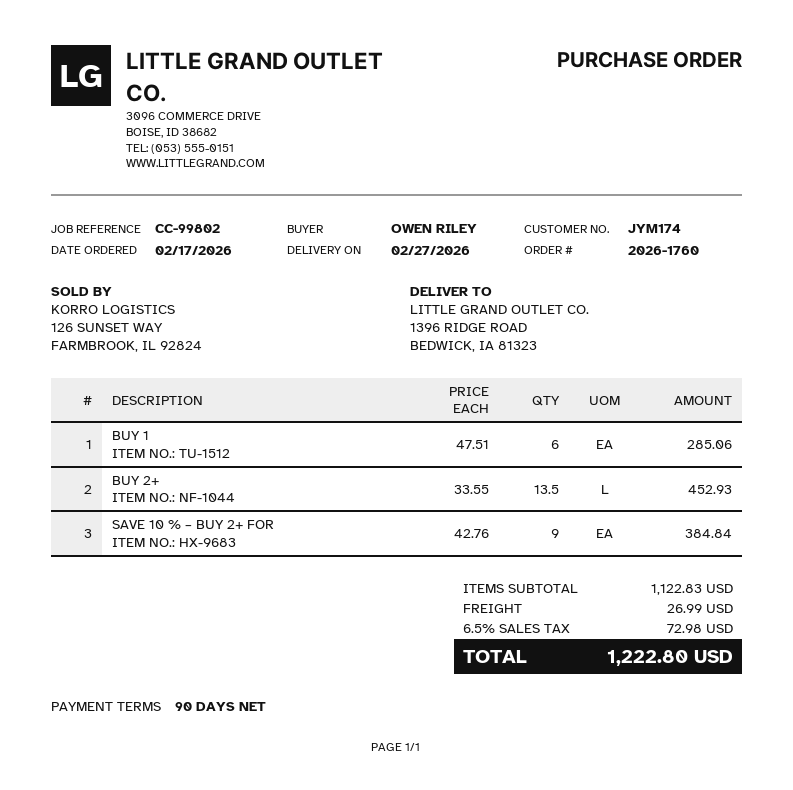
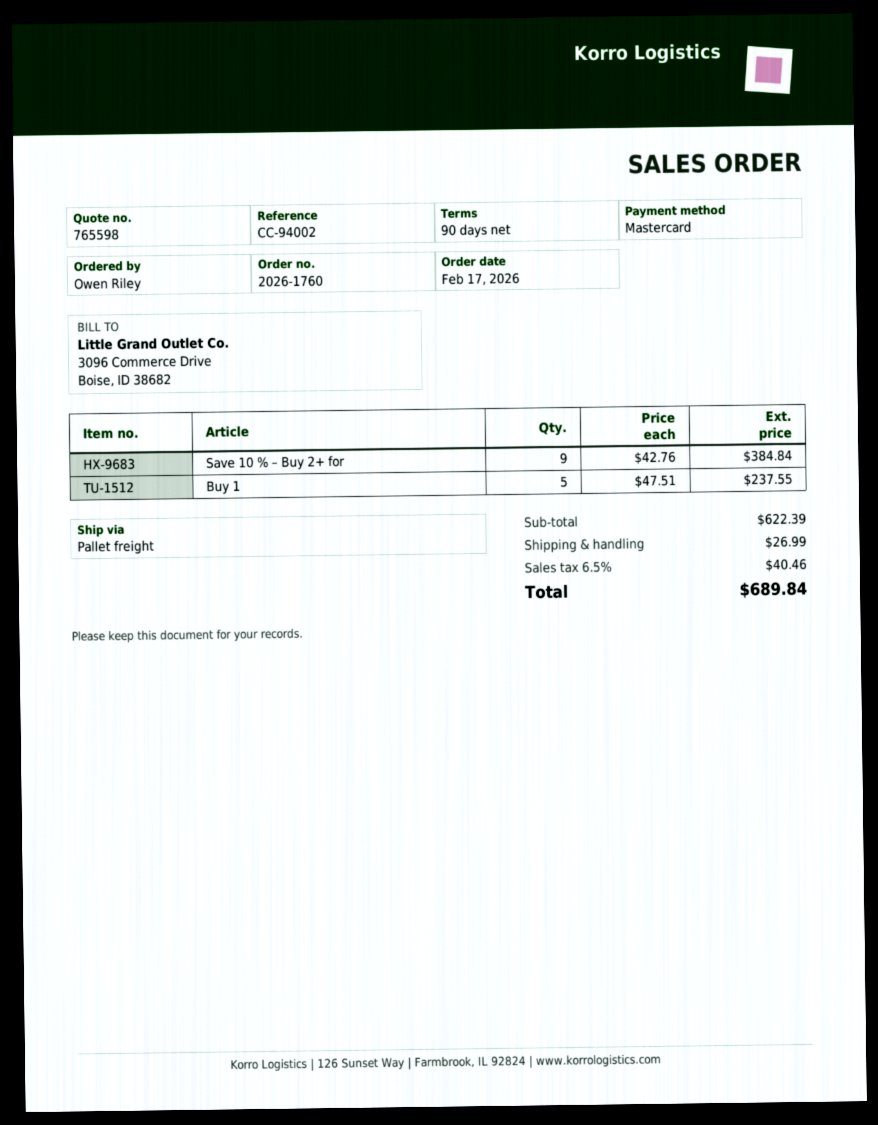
reference: CC-99802 -> CC-94002
BUY 1: 6 x 47.51 = 285.06 -> 5 x 47.51 = 237.55
BUY 2+: 13.5 x 33.55 = 452.93 -> none
subtotal: 1122.83 -> 622.39
tax: 6.5% = 72.98 -> 6.5% = 40.46
total: 1222.80 -> 689.84

